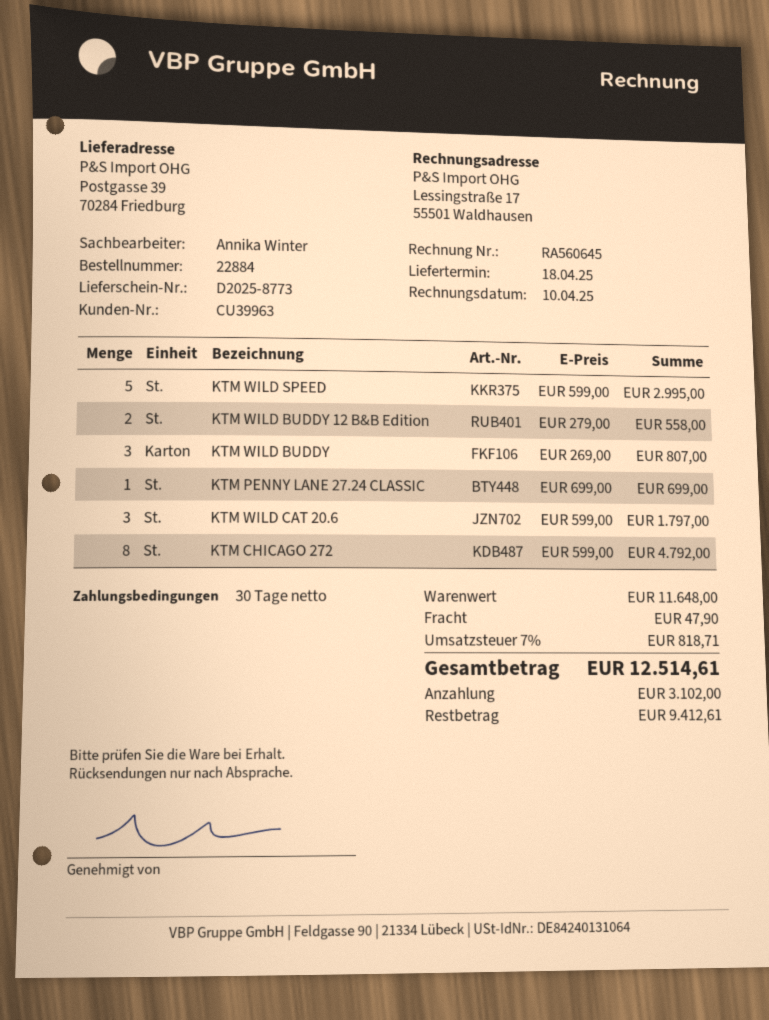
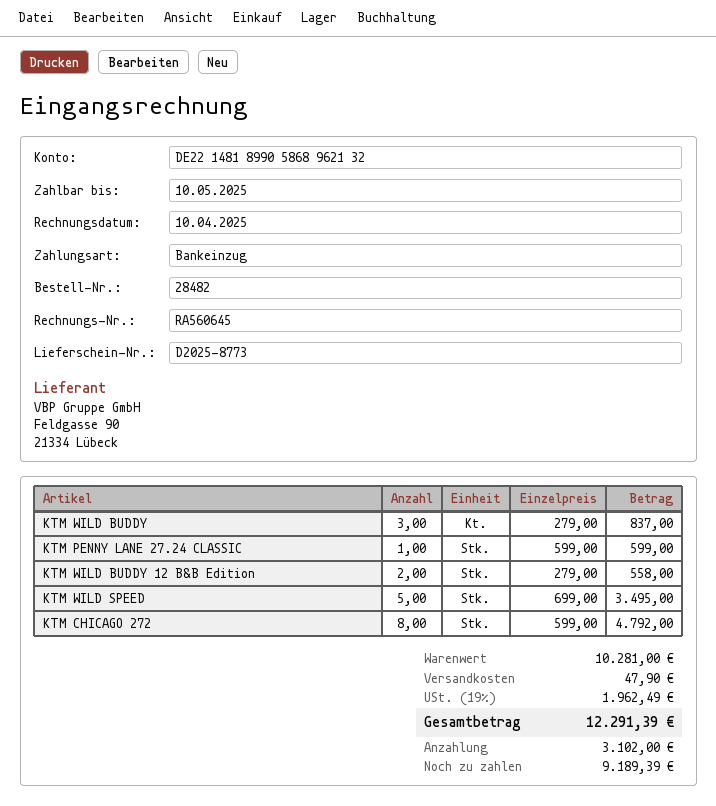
order number: 22884 -> 28482
KTM WILD SPEED: 5 x 599.00 = 2995.00 -> 5 x 699.00 = 3495.00
KTM WILD BUDDY: 3 x 269.00 = 807.00 -> 3 x 279.00 = 837.00
KTM PENNY LANE 27.24 CLASSIC: 1 x 699.00 = 699.00 -> 1 x 599.00 = 599.00
KTM WILD CAT 20.6: 3 x 599.00 = 1797.00 -> none
subtotal: 11648.00 -> 10281.00
tax: 7% = 818.71 -> 19% = 1962.49
total: 12514.61 -> 12291.39
balance: 9412.61 -> 9189.39

